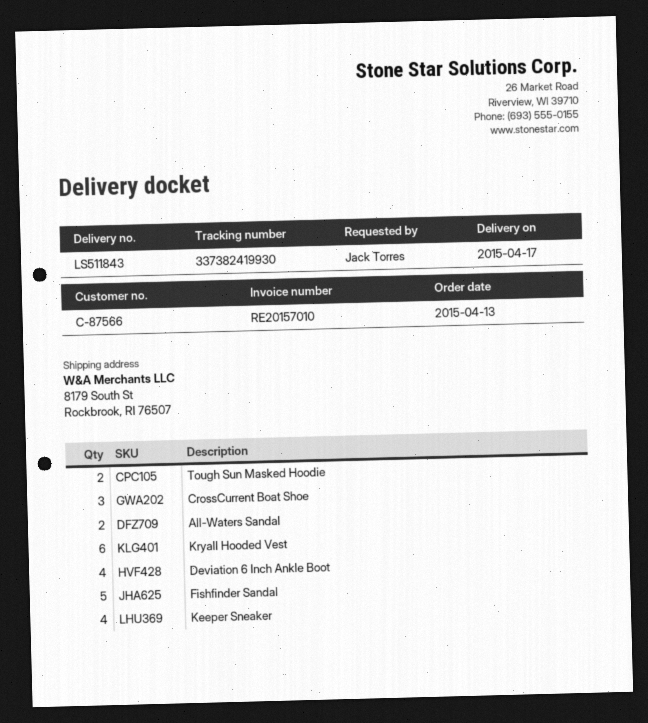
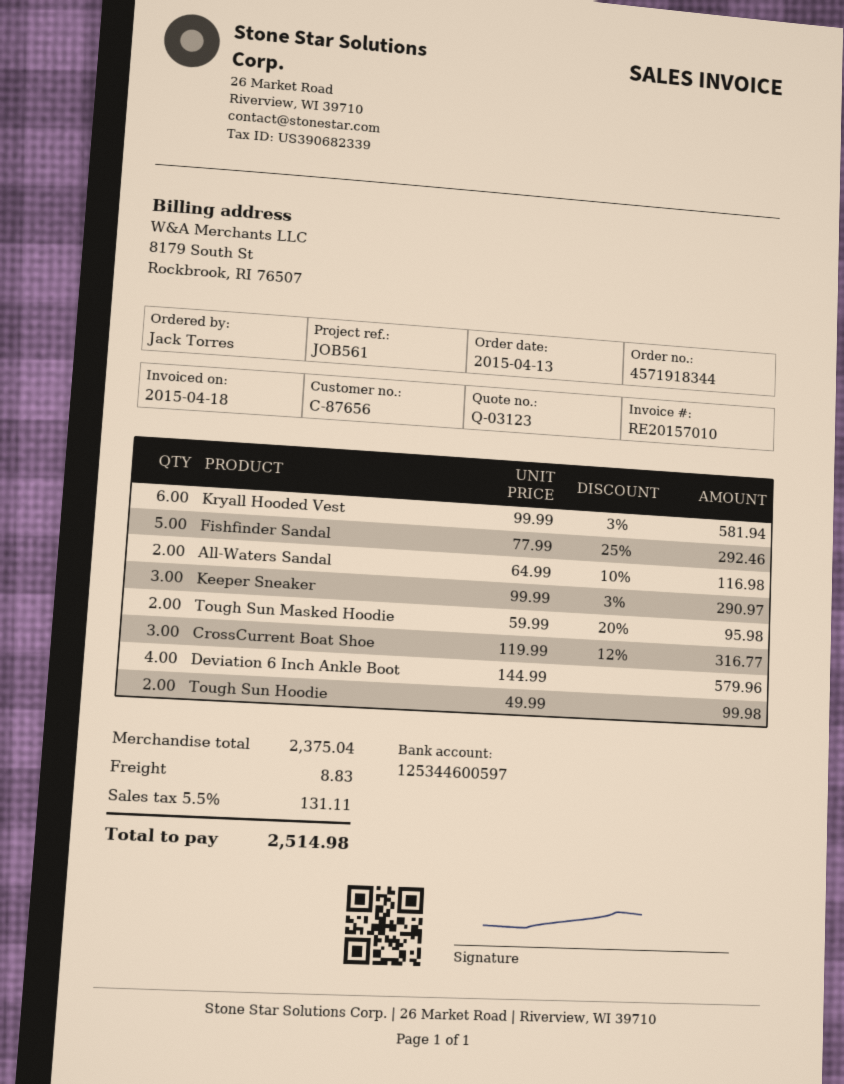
customer number: C-87566 -> C-87656
Keeper Sneaker: 4 -> 3
Tough Sun Hoodie: none -> 2

